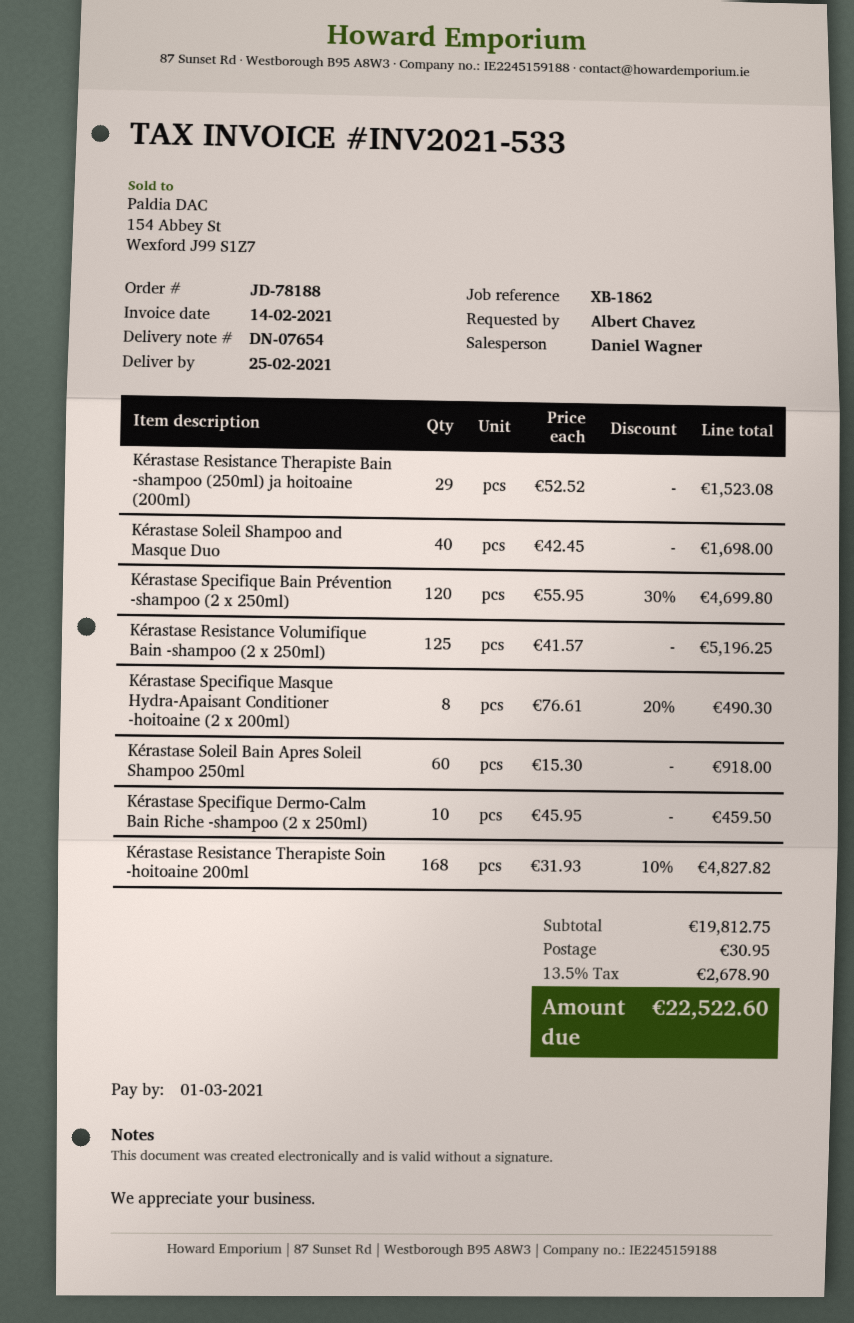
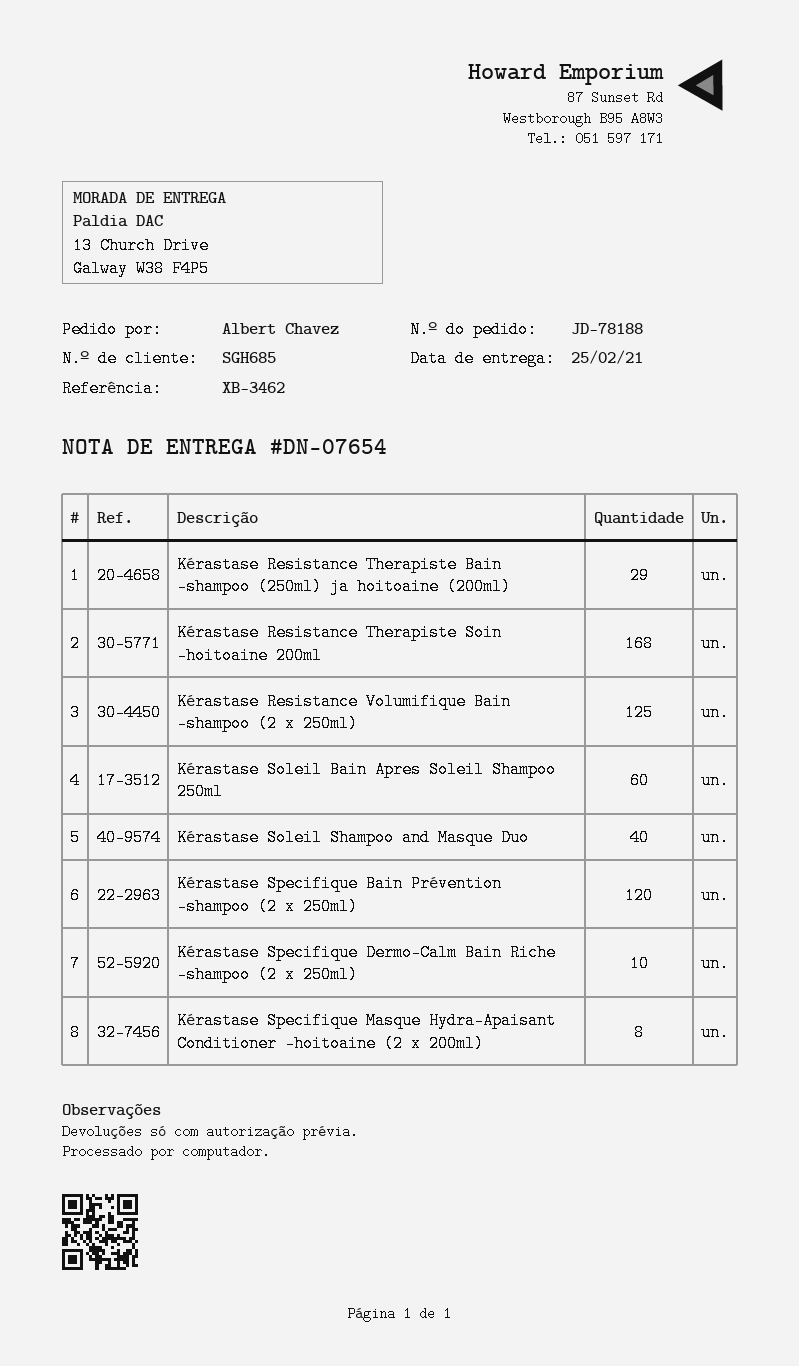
reference: XB-1862 -> XB-3462

